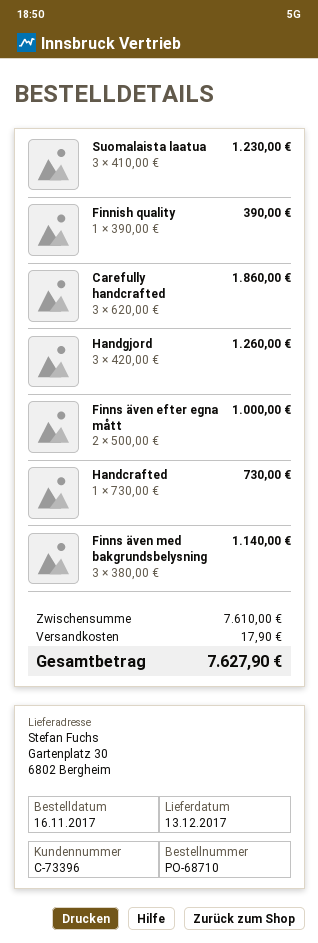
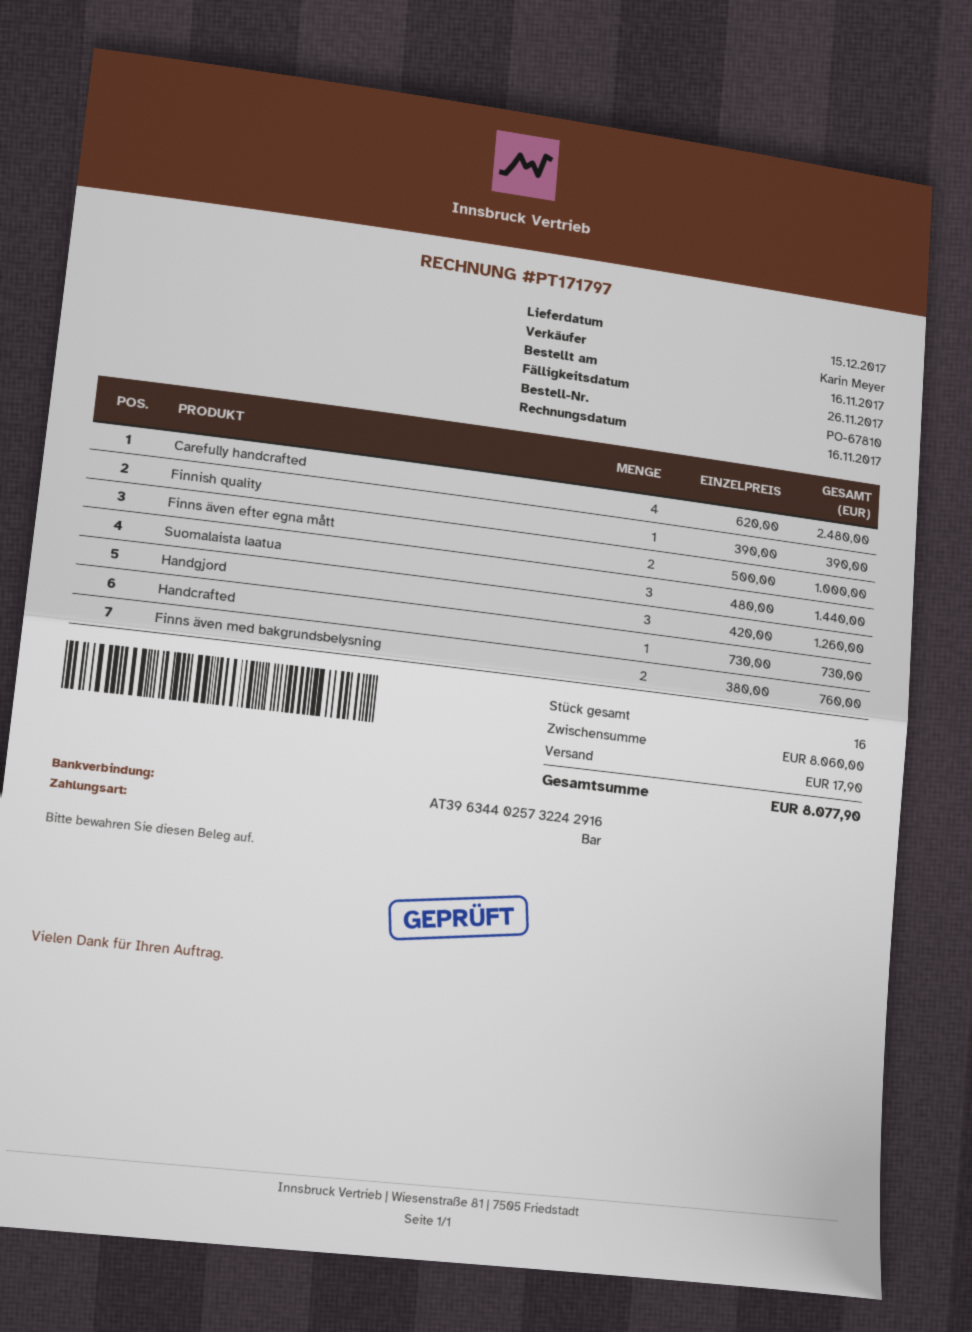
order number: PO-68710 -> PO-67810
delivery date: 2017-12-13 -> 2017-12-15
Suomalaista laatua: 3 x 410.00 = 1230.00 -> 3 x 480.00 = 1440.00
Carefully handcrafted: 3 x 620.00 = 1860.00 -> 4 x 620.00 = 2480.00
Finns även med bakgrundsbelysning: 3 x 380.00 = 1140.00 -> 2 x 380.00 = 760.00
subtotal: 7610.00 -> 8060.00
total: 7627.90 -> 8077.90

